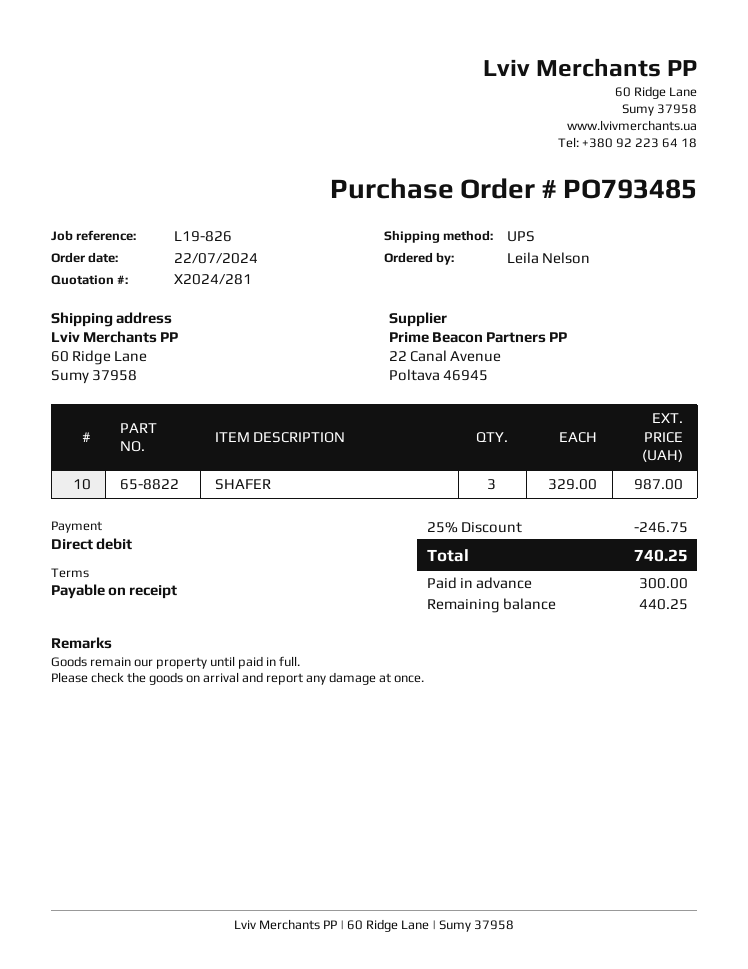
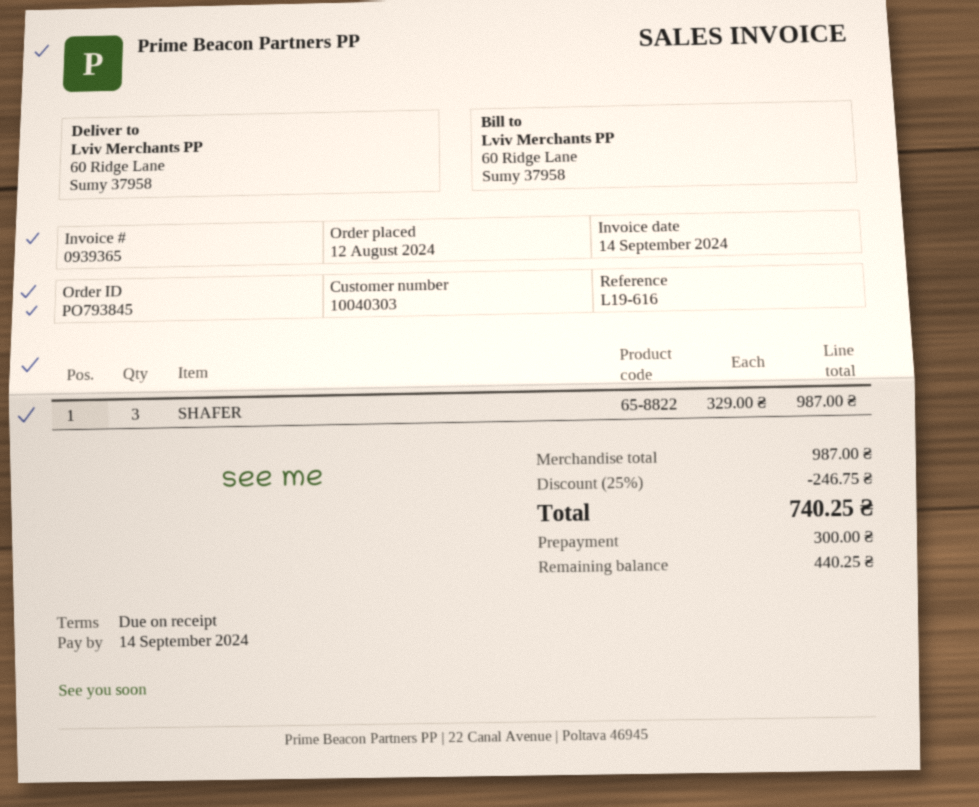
order number: PO793485 -> PO793845
order date: 2024-07-22 -> 2024-08-12
reference: L19-826 -> L19-616

